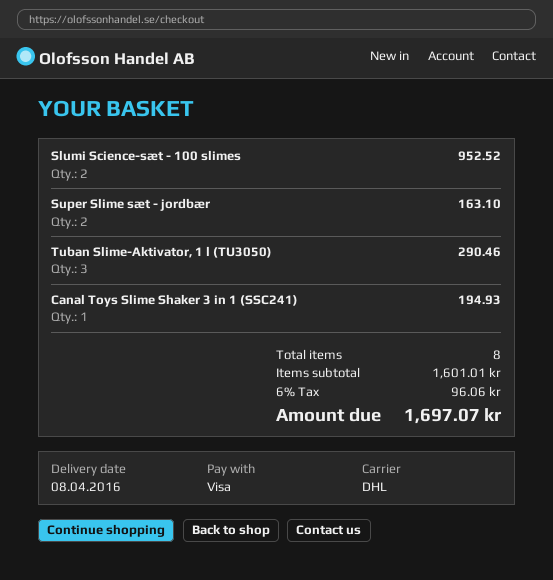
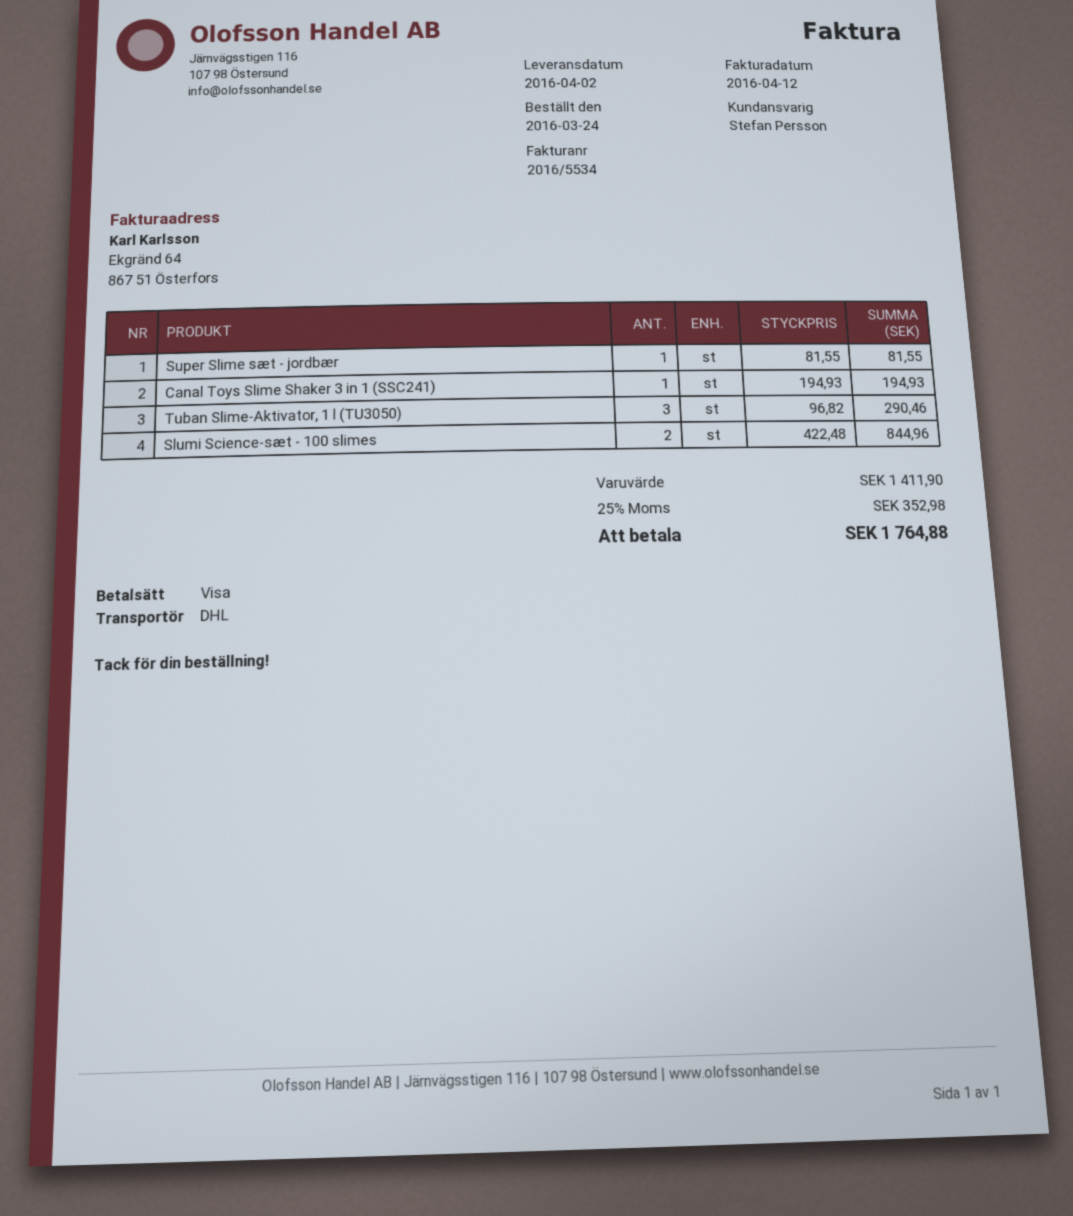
delivery date: 2016-04-08 -> 2016-04-02
Slumi Science-sæt - 100 slimes: 2 for 952.52 -> 2 for 844.96
Super Slime sæt - jordbær: 2 for 163.10 -> 1 for 81.55
subtotal: 1601.01 -> 1411.90
tax: 6% = 96.06 -> 25% = 352.98
total: 1697.07 -> 1764.88

